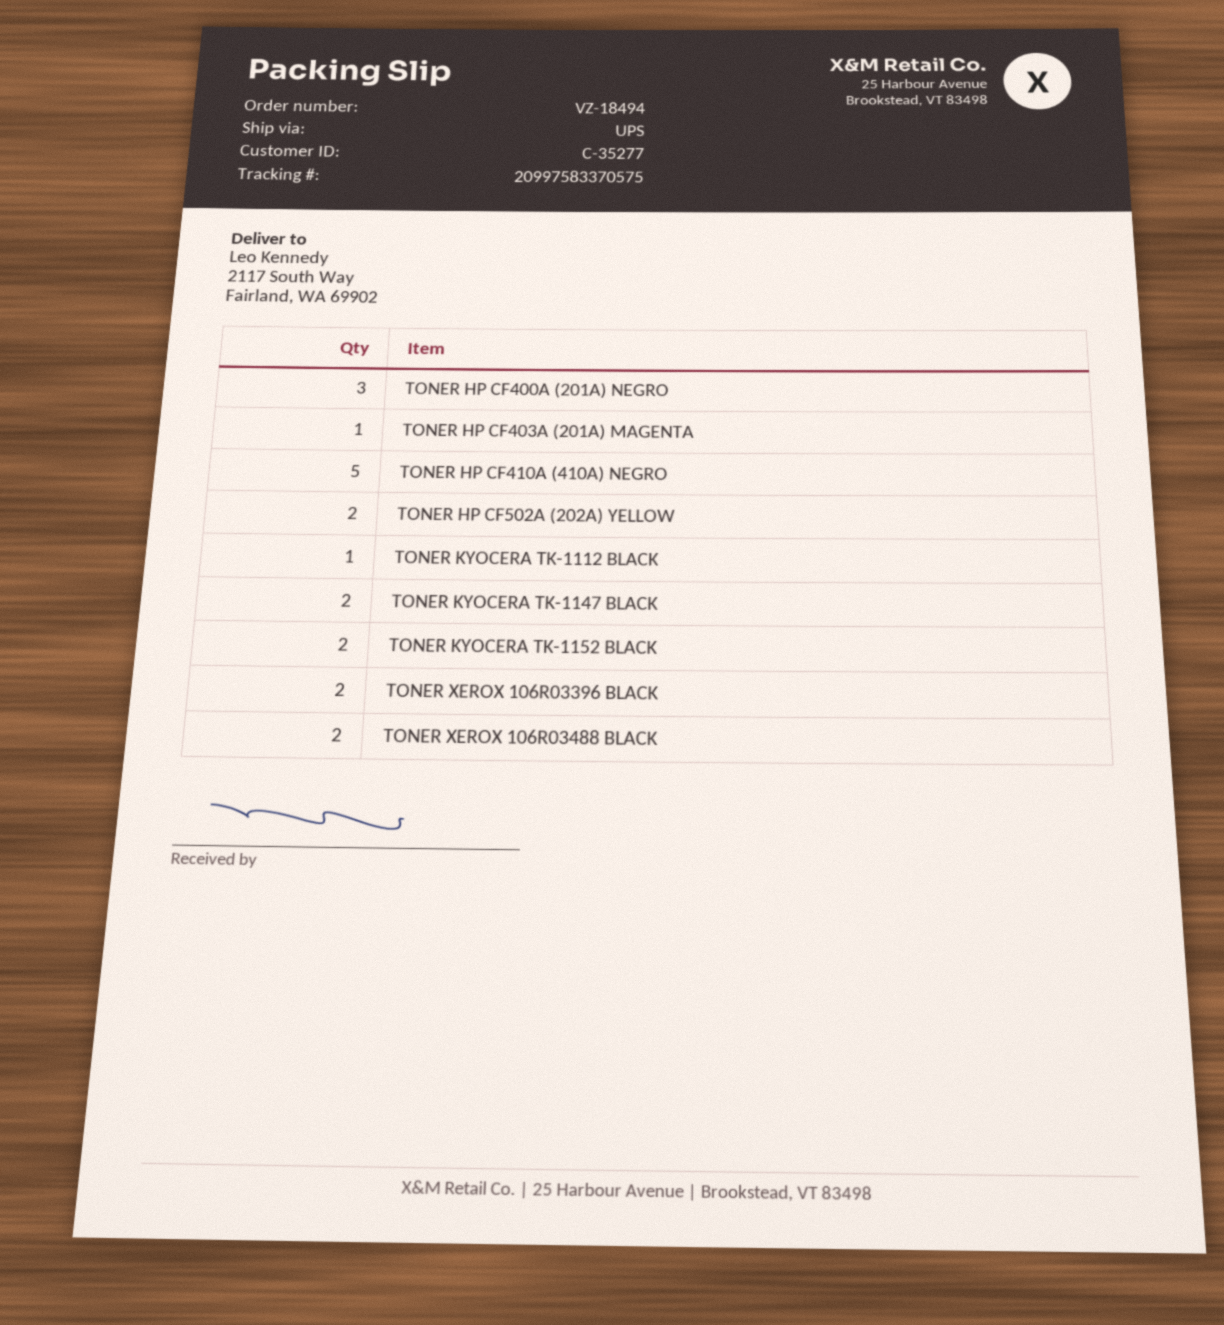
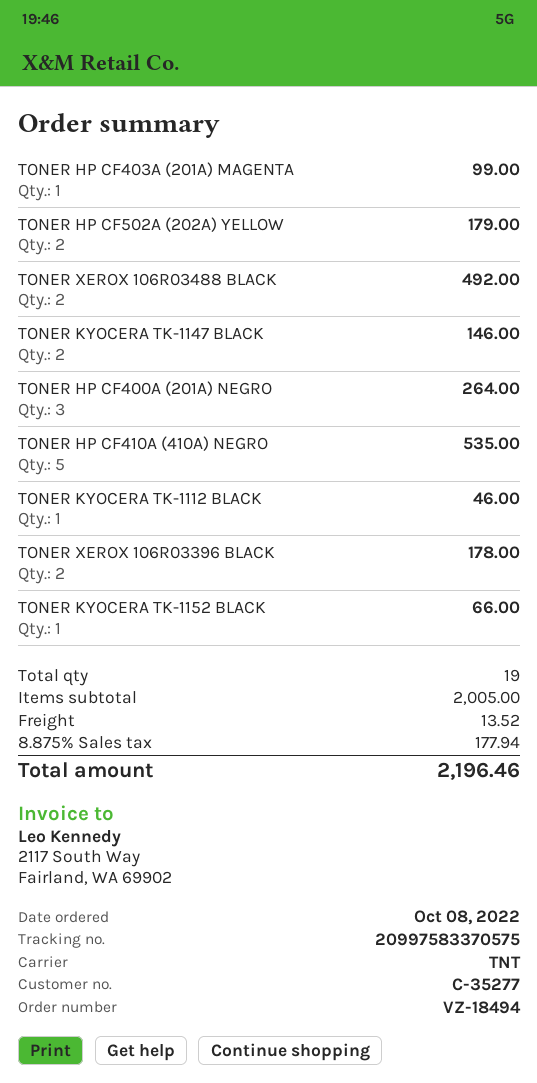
shipping method: UPS -> TNT
TONER KYOCERA TK-1152 BLACK: 2 -> 1

